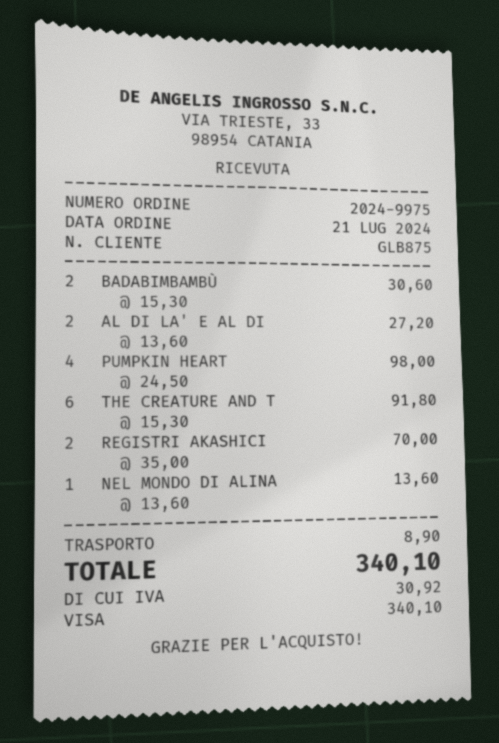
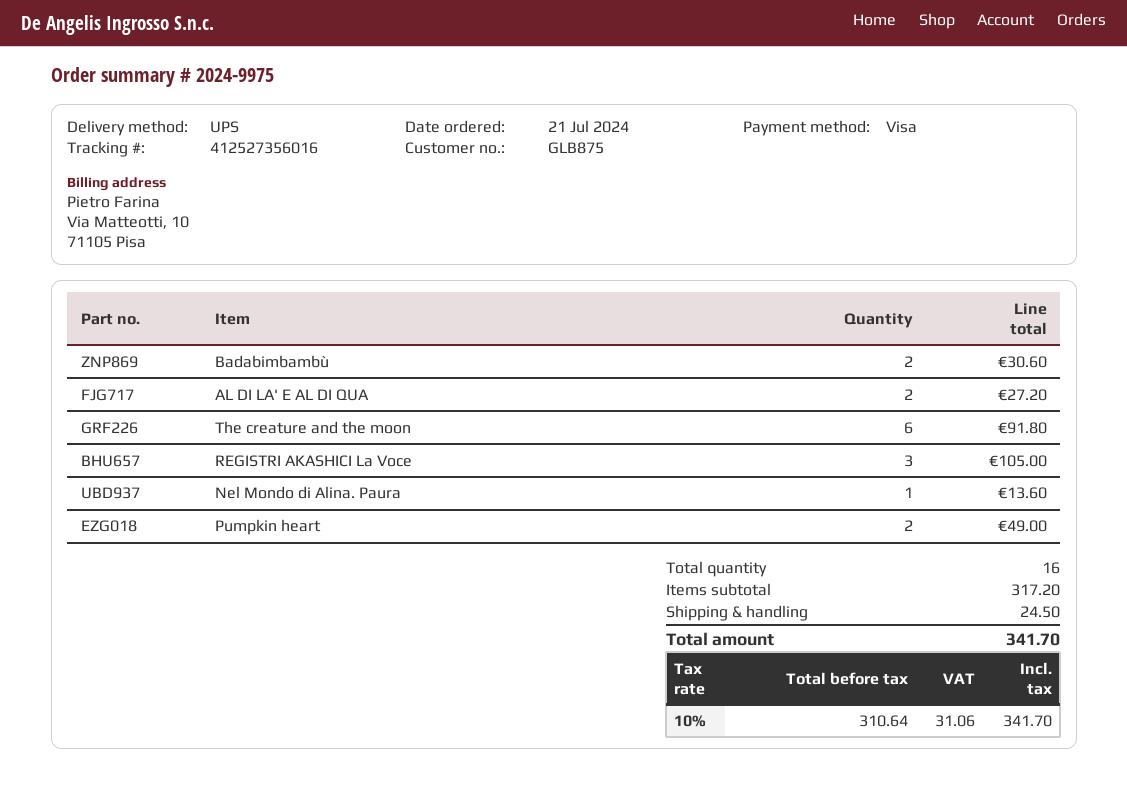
PUMPKIN HEART: 4 for 98.00 -> 2 for 49.00
REGISTRI AKASHICI: 2 for 70.00 -> 3 for 105.00
shipping: 8.90 -> 24.50
tax: 30.92 -> 31.06
total: 340.10 -> 341.70

